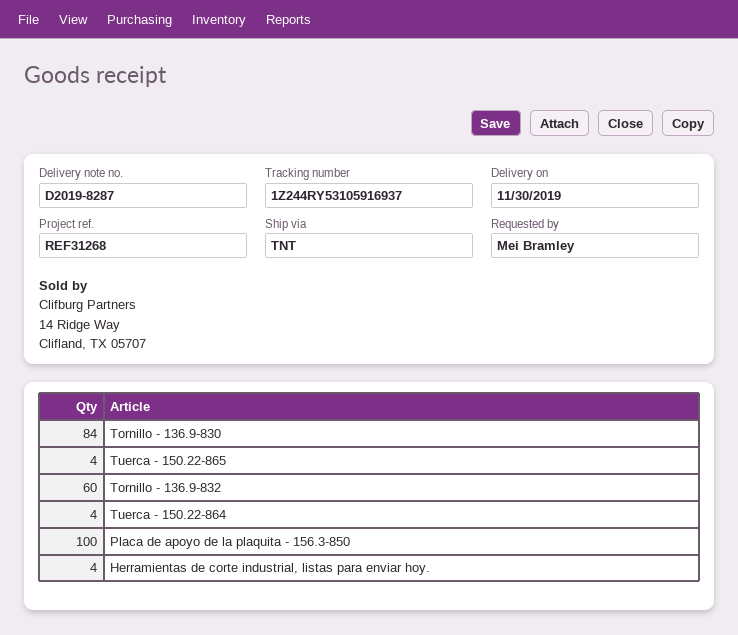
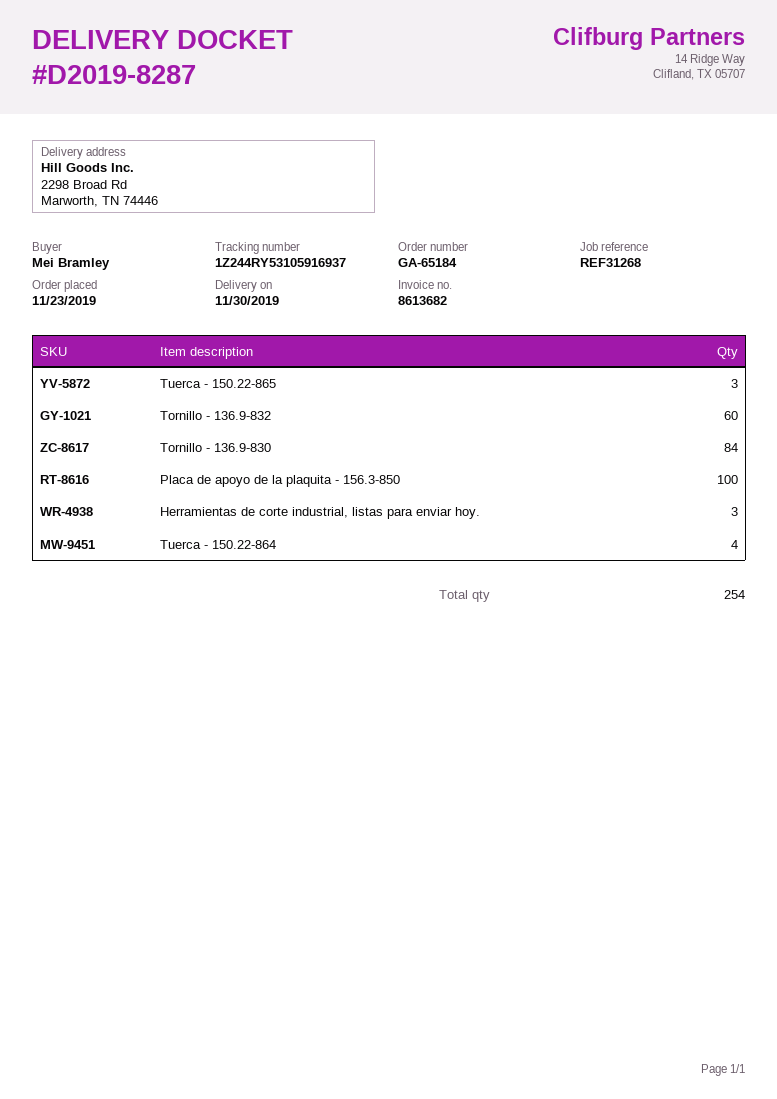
Tuerca - 150.22-865: 4 -> 3
Herramientas de corte industrial, listas para enviar hoy.: 4 -> 3

